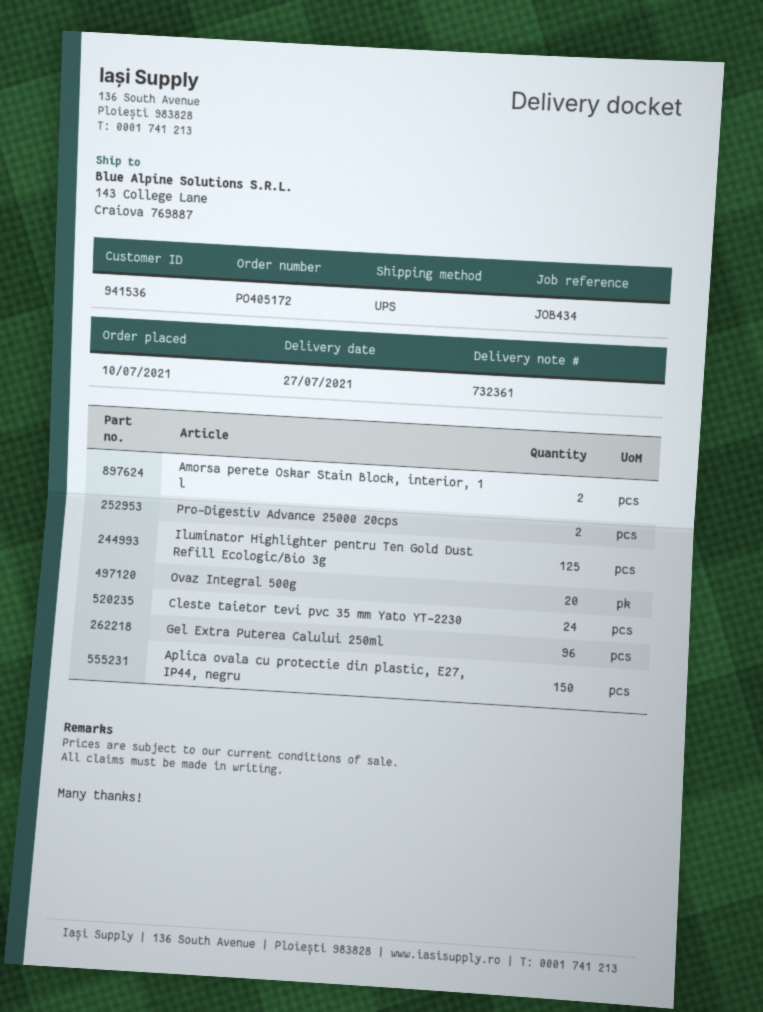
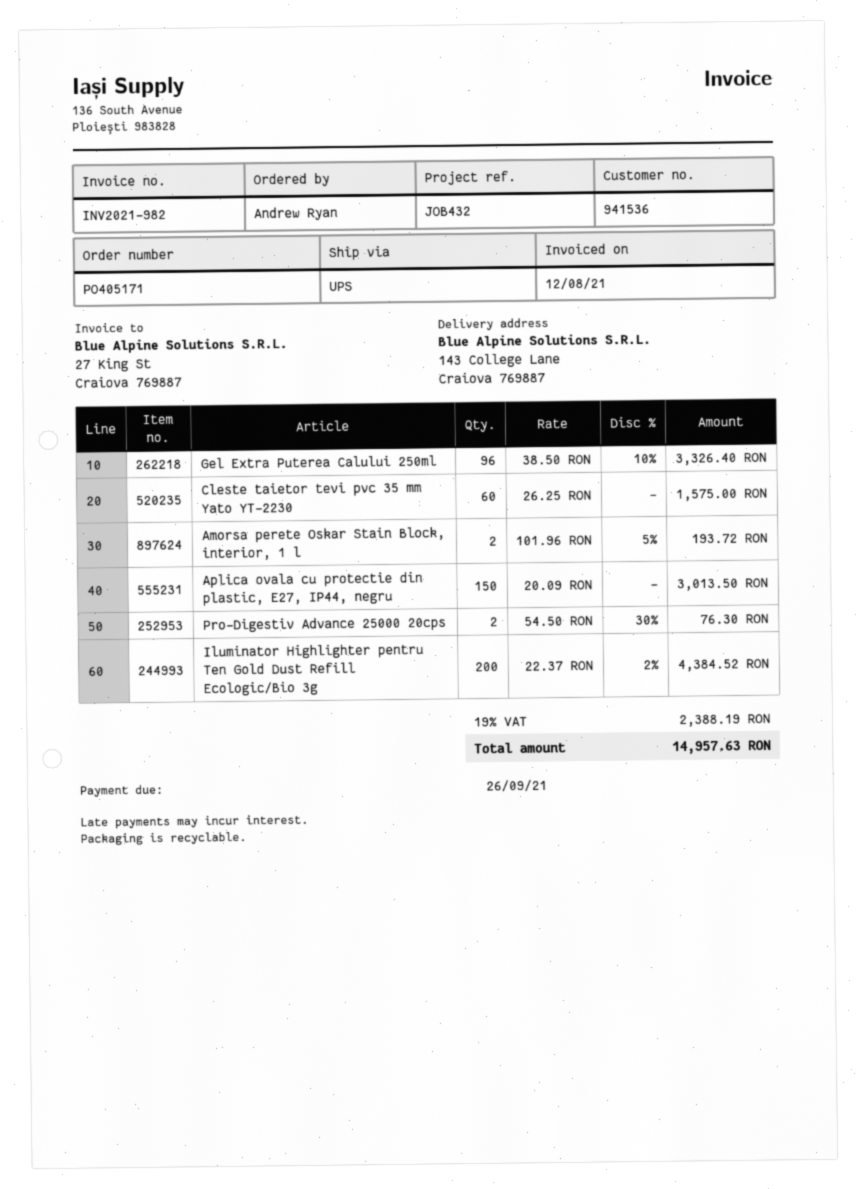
order number: PO405172 -> PO405171
reference: JOB434 -> JOB432
Iluminator Highlighter pentru Ten Gold Dust Refill Ecologic/Bio 3g: 125 -> 200
Ovaz Integral 500g: 20 -> none
Cleste taietor tevi pvc 35 mm Yato YT-2230: 24 -> 60

